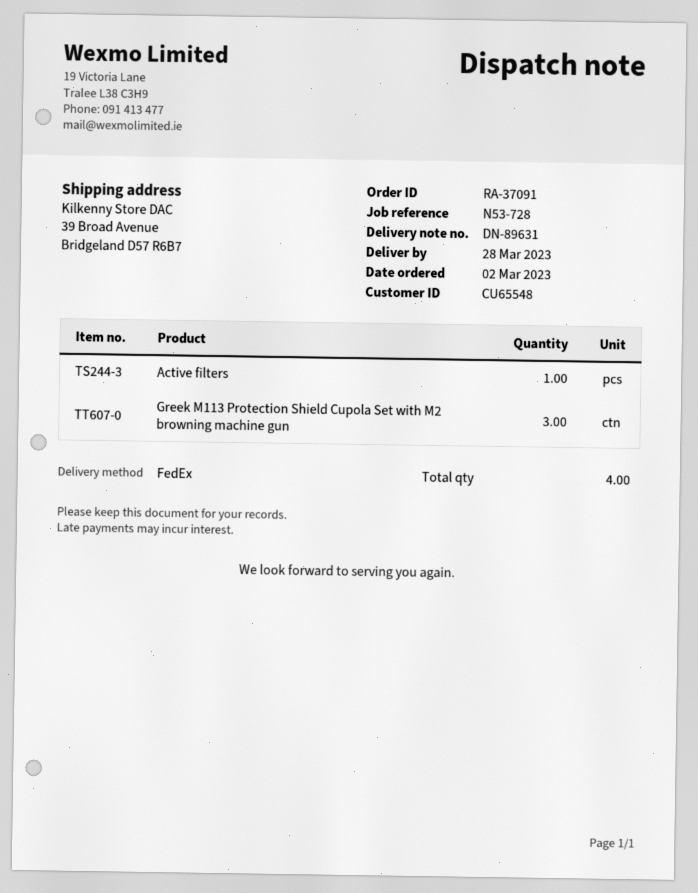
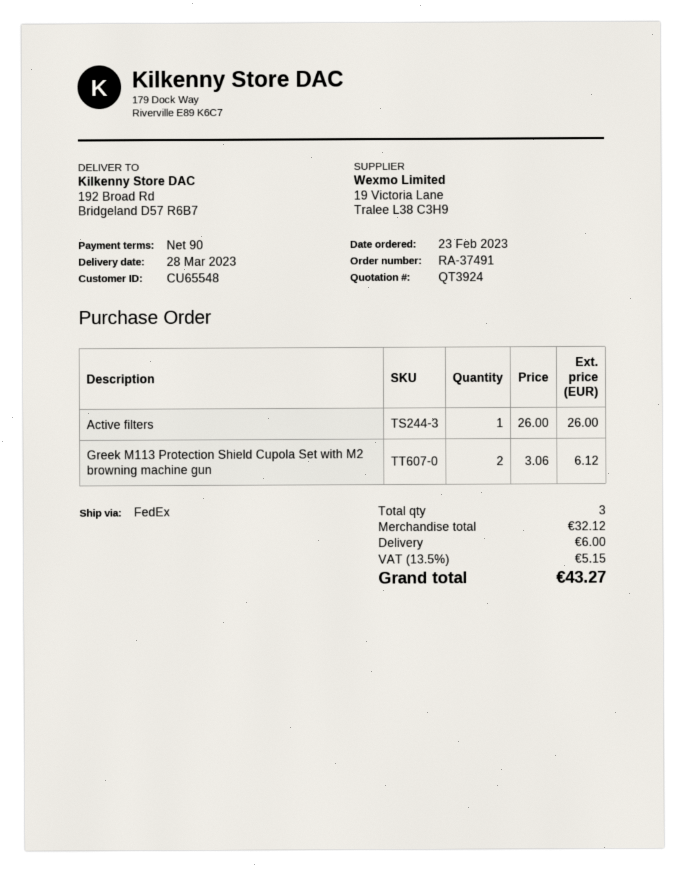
order number: RA-37091 -> RA-37491
order date: 2023-03-02 -> 2023-02-23
ship to: 39 Broad Avenue, Bridgeland D57 R6B7 -> 192 Broad Rd, Bridgeland D57 R6B7
Greek M113 Protection Shield Cupola Set with M2 browning machine gun: 3 -> 2
total quantity: 4 -> 3

